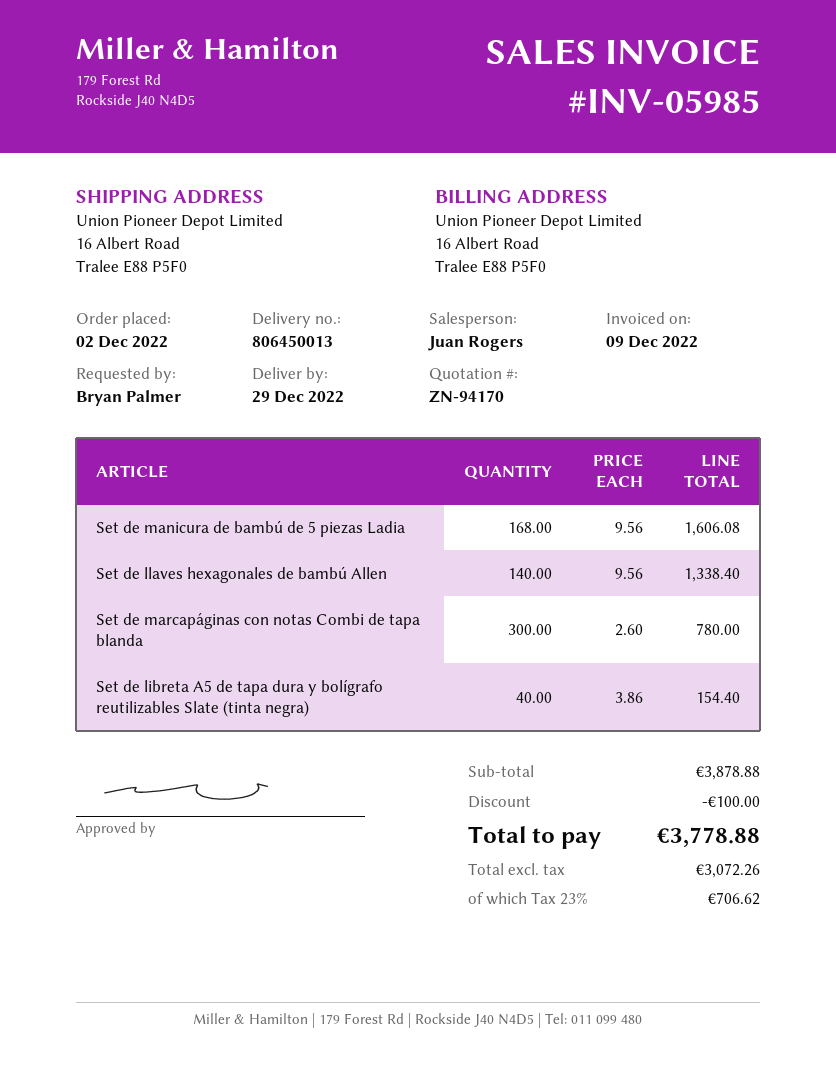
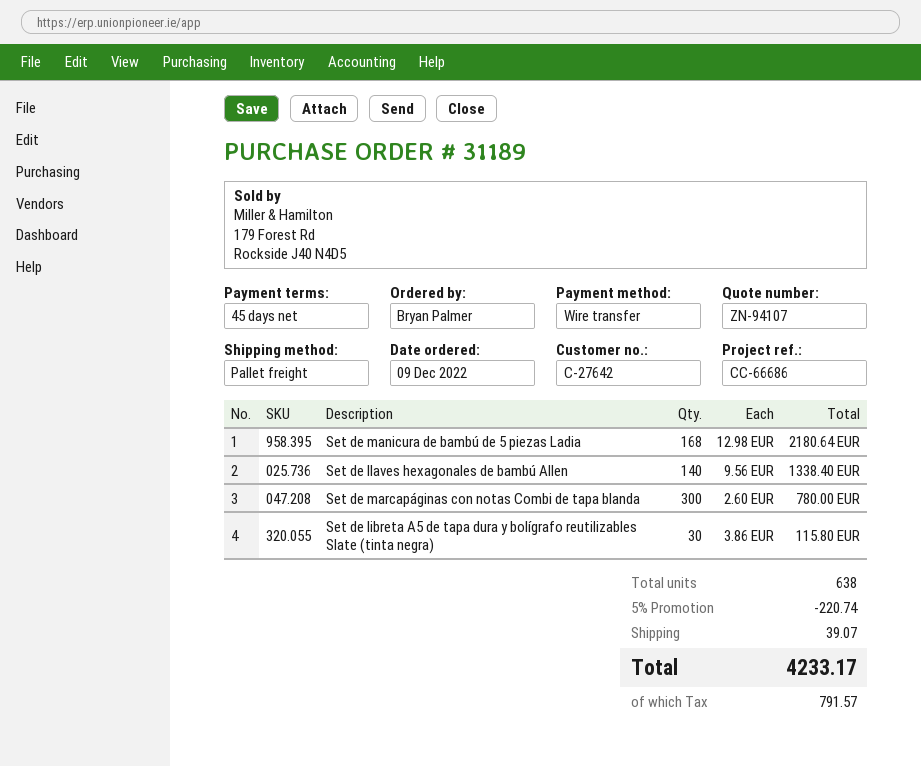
quote number: ZN-94170 -> ZN-94107
order date: 2022-12-02 -> 2022-12-09
Set de manicura de bambú de 5 piezas Ladia: 168 x 9.56 = 1606.08 -> 168 x 12.98 = 2180.64
Set de libreta A5 de tapa dura y bolígrafo reutilizables Slate (tinta negra): 40 x 3.86 = 154.40 -> 30 x 3.86 = 115.80
discount: 100.00 -> 220.74
shipping: none -> 39.07
tax: 706.62 -> 791.57
total: 3778.88 -> 4233.17

